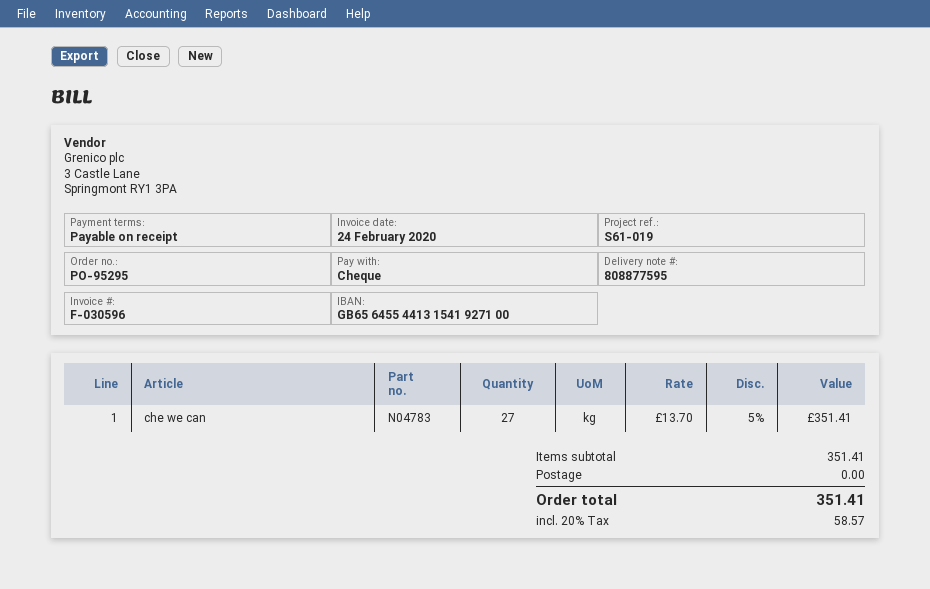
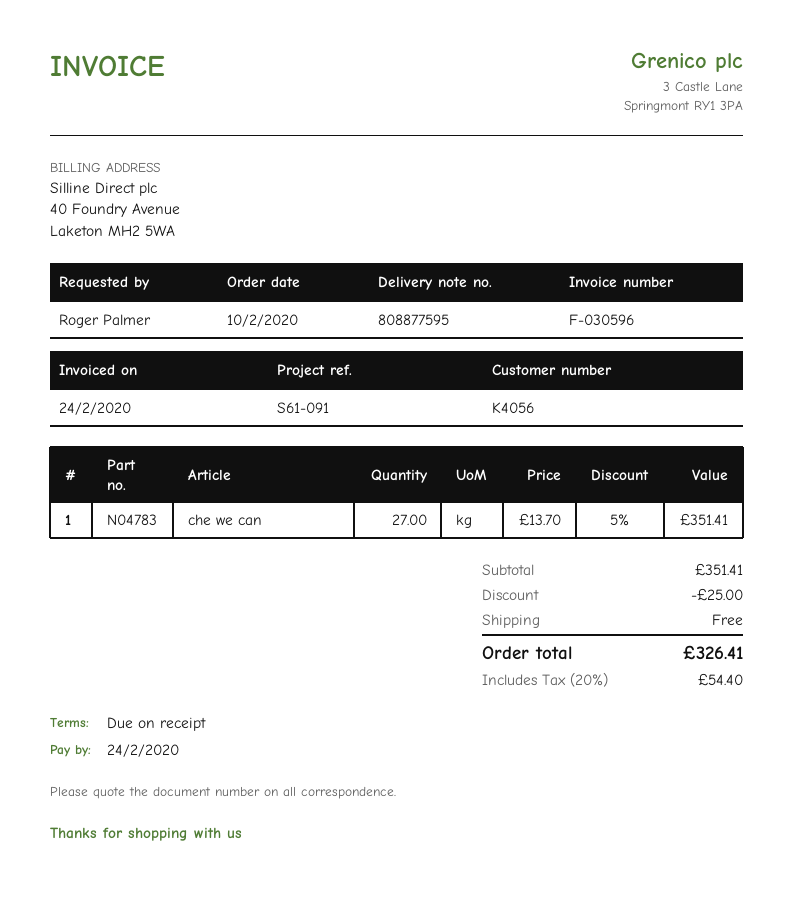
reference: S61-019 -> S61-091
discount: none -> 25.00
tax: 20% = 58.57 -> 20% = 54.40
total: 351.41 -> 326.41

